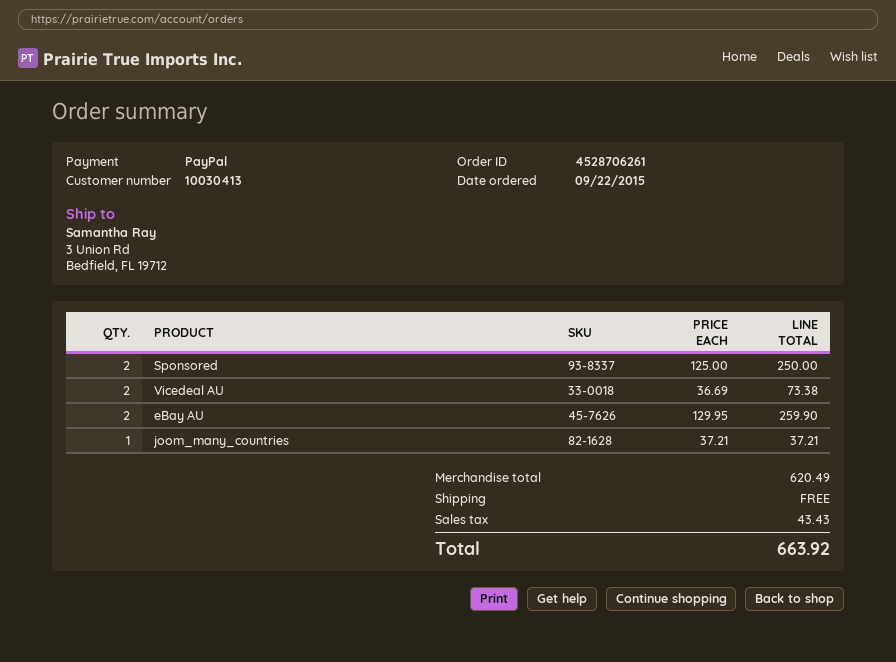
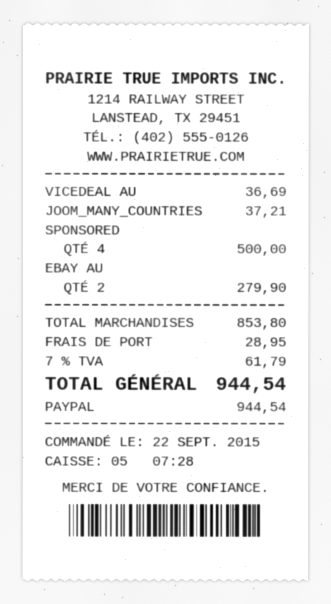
Sponsored: 2 for 250.00 -> 4 for 500.00
Vicedeal AU: 2 for 73.38 -> 1 for 36.69
eBay AU: 2 for 259.90 -> 2 for 279.90
subtotal: 620.49 -> 853.80
shipping: 0.00 -> 28.95
tax: 43.43 -> 61.79
total: 663.92 -> 944.54

